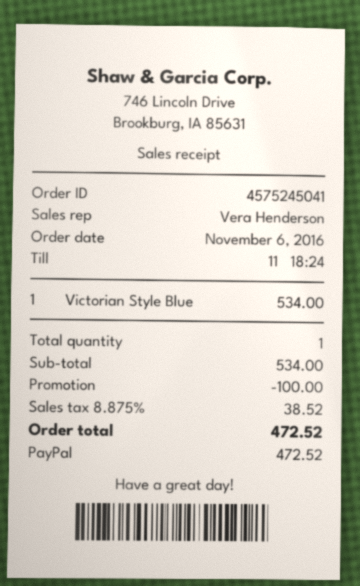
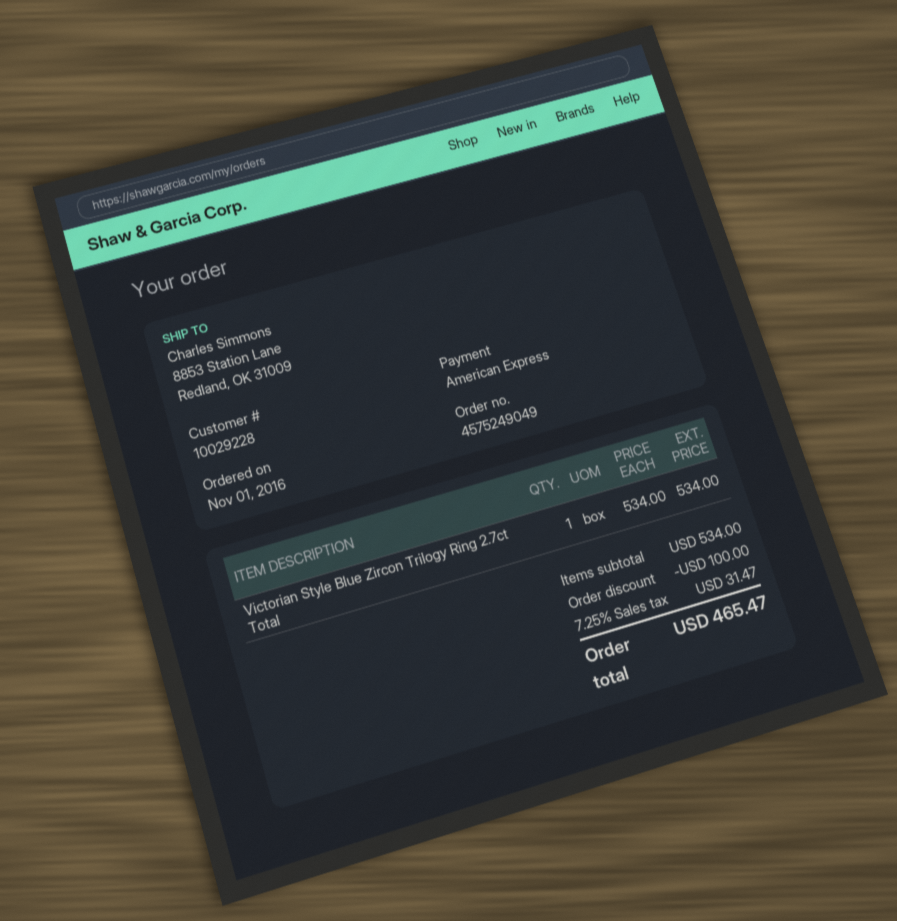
order number: 4575245041 -> 4575249049
order date: 2016-11-06 -> 2016-11-01
payment method: PayPal -> American Express
tax: 8.875% = 38.52 -> 7.25% = 31.47
total: 472.52 -> 465.47

